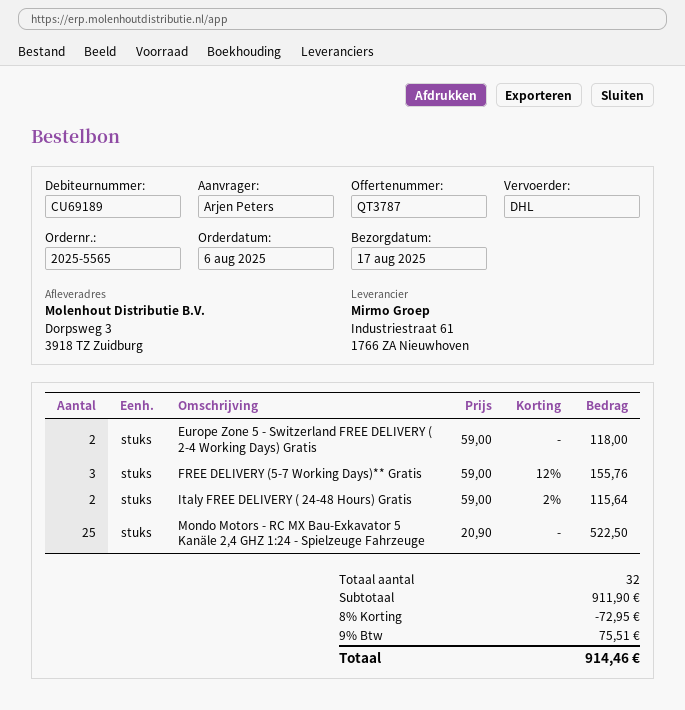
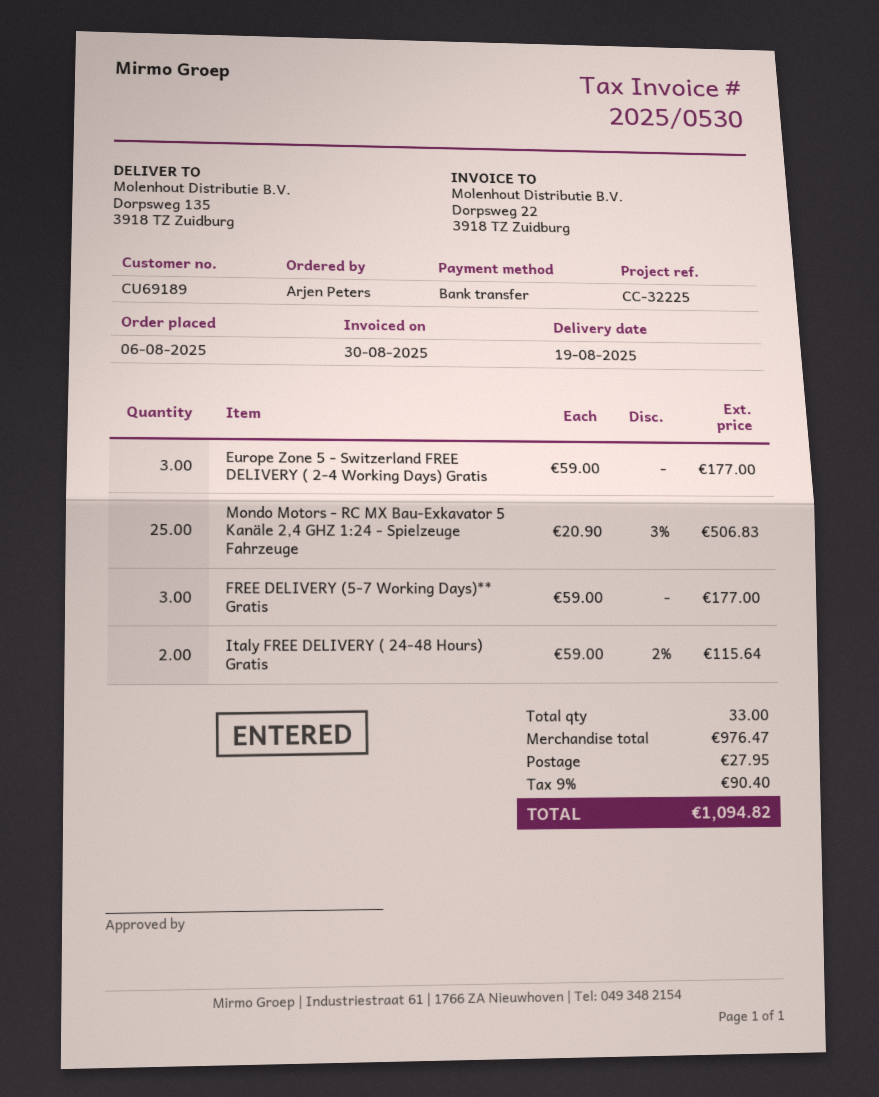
delivery date: 2025-08-17 -> 2025-08-19
ship to: Dorpsweg 3, 3918 TZ Zuidburg -> Dorpsweg 135, 3918 TZ Zuidburg
Europe Zone 5 - Switzerland FREE DELIVERY ( 2-4 Working Days) Gratis: 2 x 59.00 = 118.00 -> 3 x 59.00 = 177.00
FREE DELIVERY (5-7 Working Days)** Gratis: 3 x 59.00 - 12% = 155.76 -> 3 x 59.00 = 177.00
Mondo Motors - RC MX Bau-Exkavator 5 Kanäle 2,4 GHZ 1:24 - Spielzeuge Fahrzeuge: 25 x 20.90 = 522.50 -> 25 x 20.90 - 3% = 506.83
total quantity: 32 -> 33
subtotal: 911.90 -> 976.47
discount: 8% = 72.95 -> none
shipping: none -> 27.95
tax: 9% = 75.51 -> 9% = 90.40
total: 914.46 -> 1094.82

